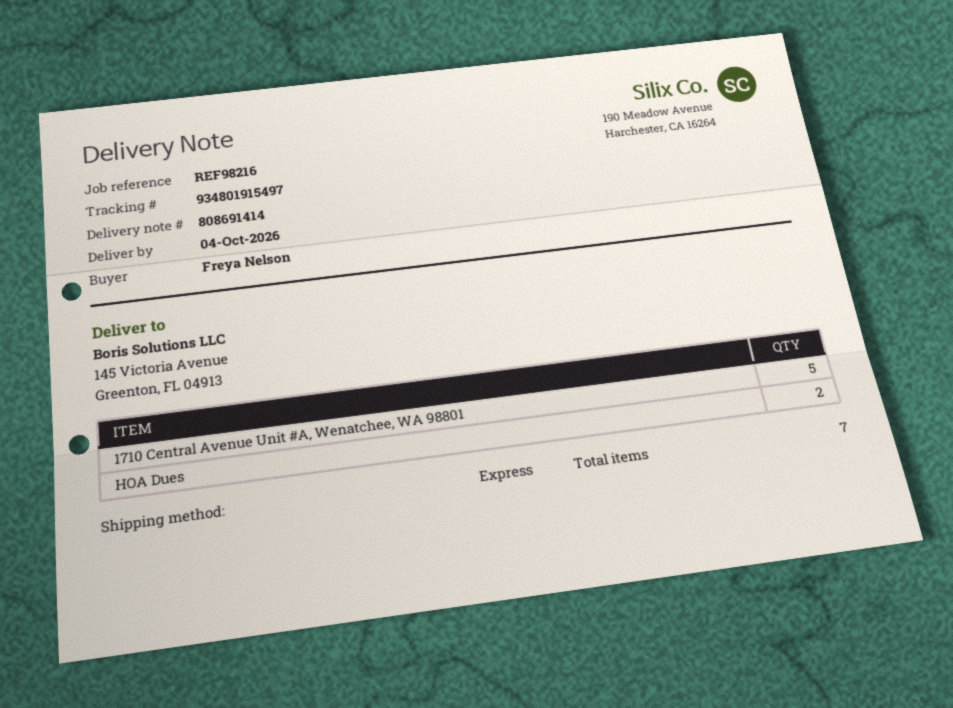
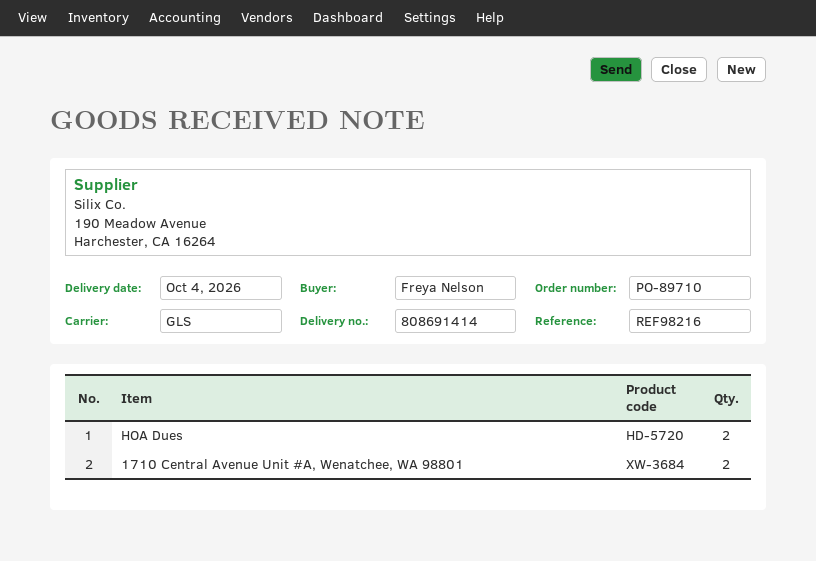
shipping method: express -> GLS
1710 Central Avenue Unit #A, Wenatchee, WA 98801: 5 -> 2

